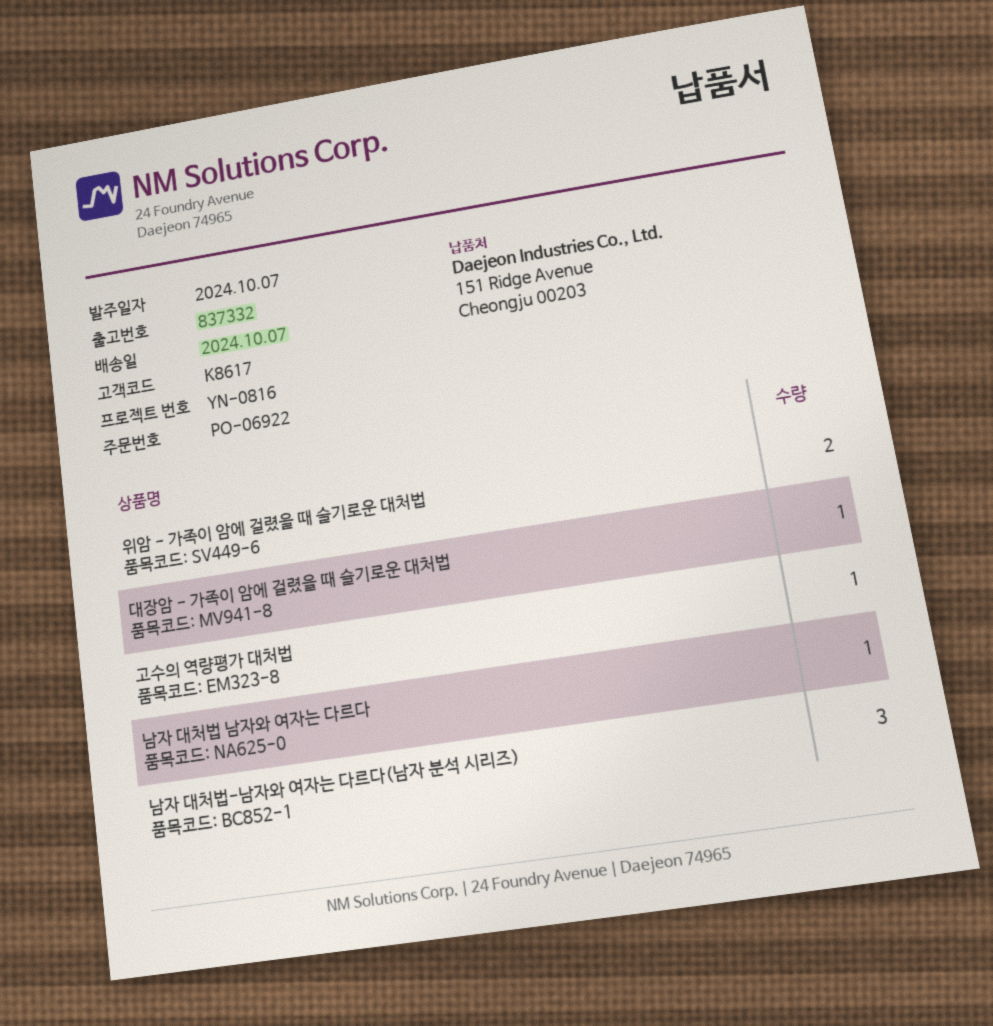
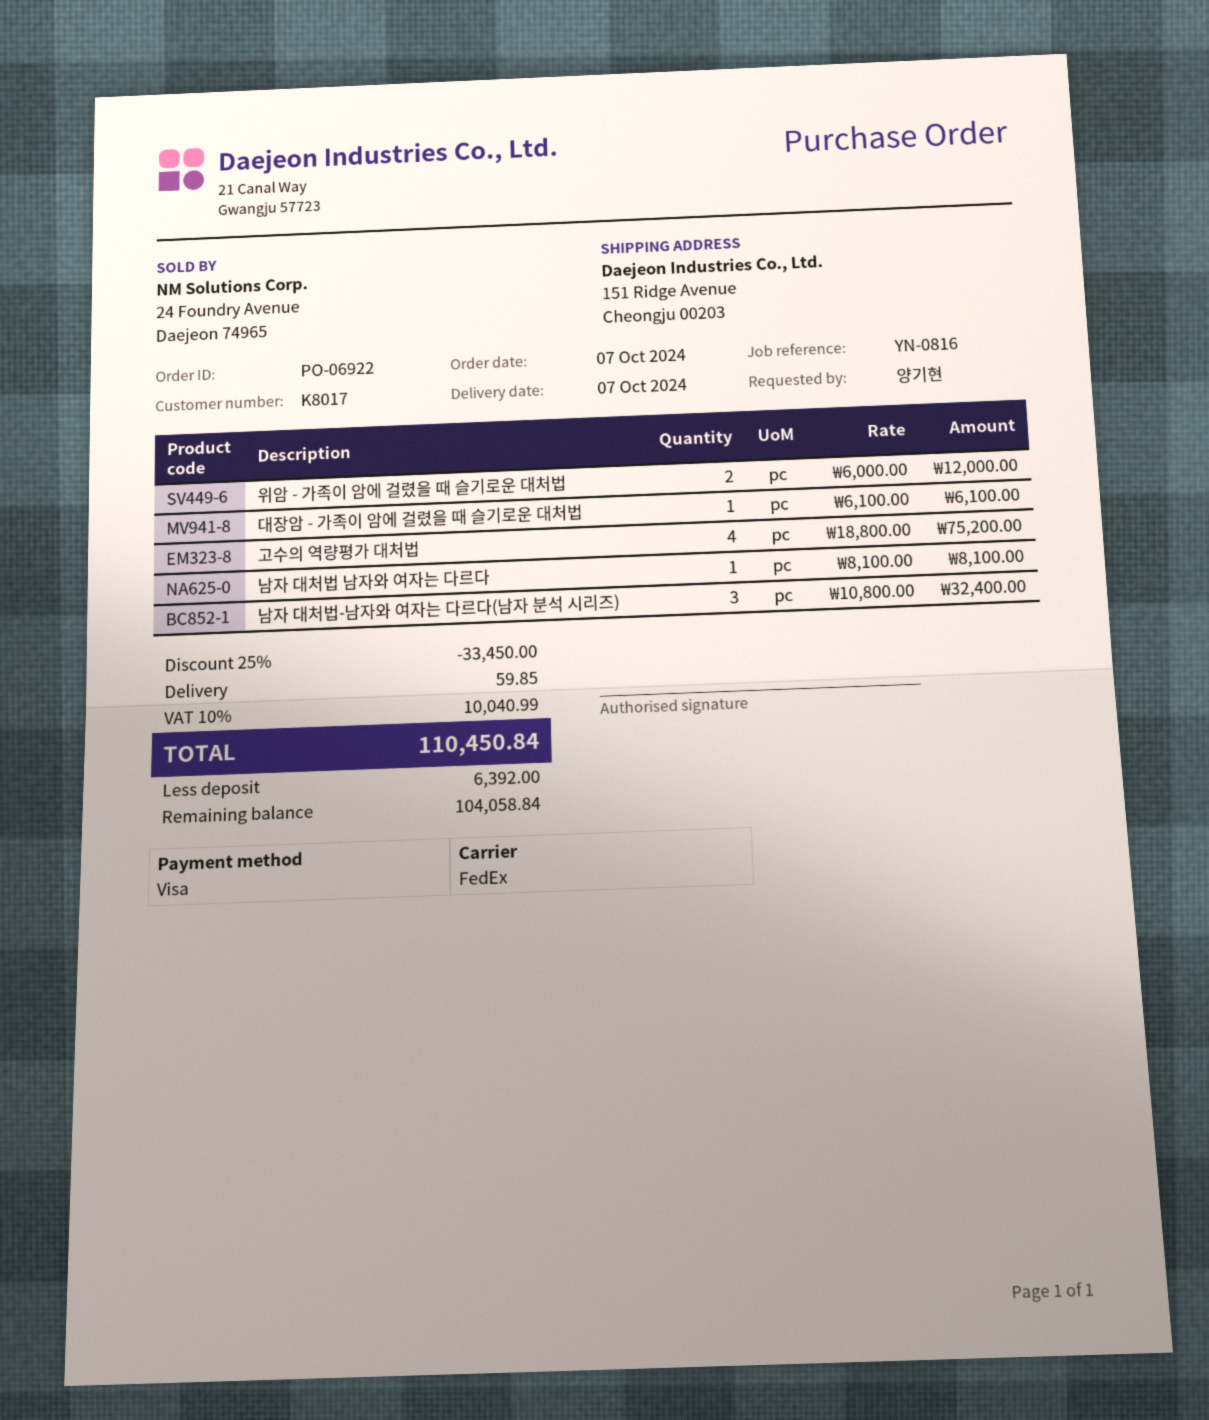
customer number: K8617 -> K8017
고수의 역량평가 대처법: 1 -> 4

